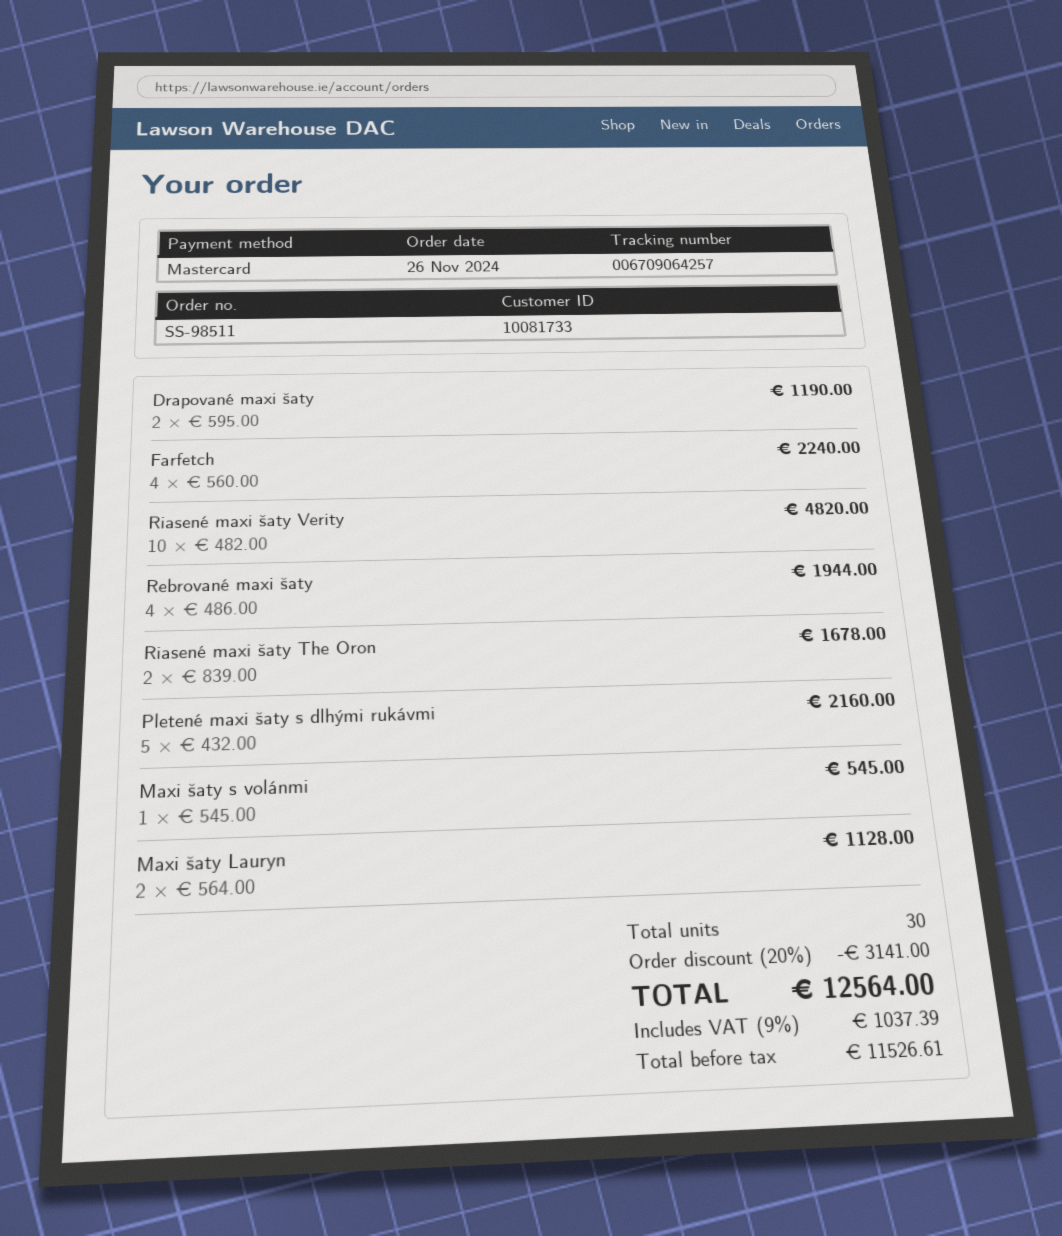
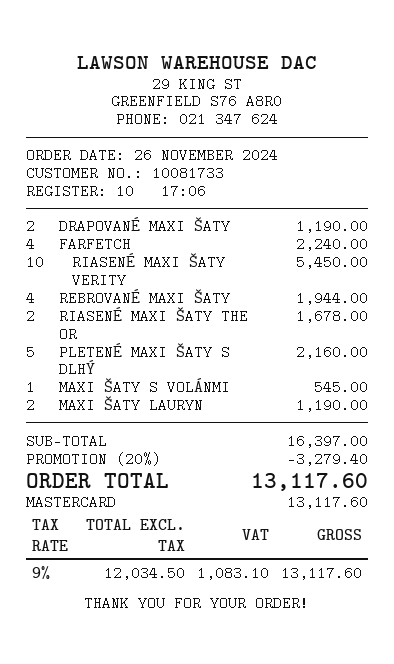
Riasené maxi šaty Verity: 10 for 4820.00 -> 10 for 5450.00
Maxi šaty Lauryn: 2 for 1128.00 -> 2 for 1190.00
discount: 20% = 3141.00 -> 20% = 3279.40
net: 11526.61 -> 12034.50
tax: 9% = 1037.39 -> 9% = 1083.10
total: 12564.00 -> 13117.60

